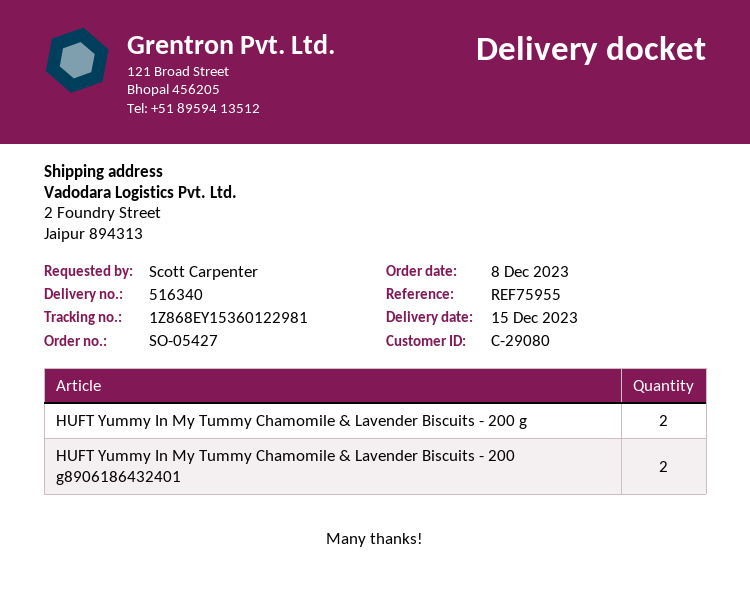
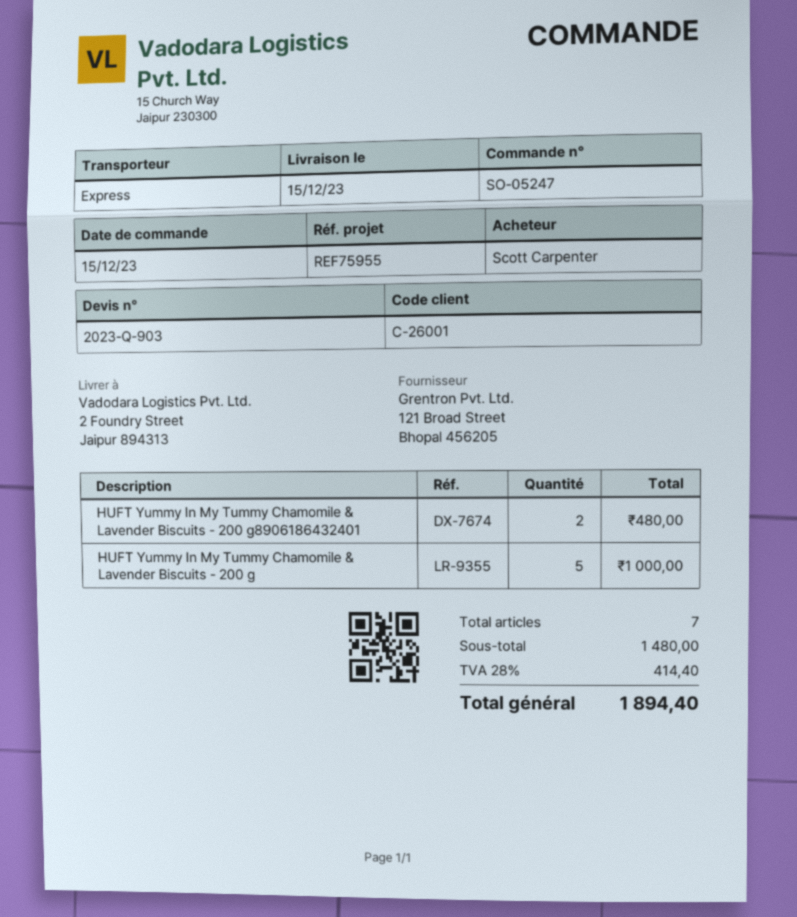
order number: SO-05427 -> SO-05247
order date: 2023-12-08 -> 2023-12-15
customer number: C-29080 -> C-26001
HUFT Yummy In My Tummy Chamomile & Lavender Biscuits - 200 g: 2 -> 5

